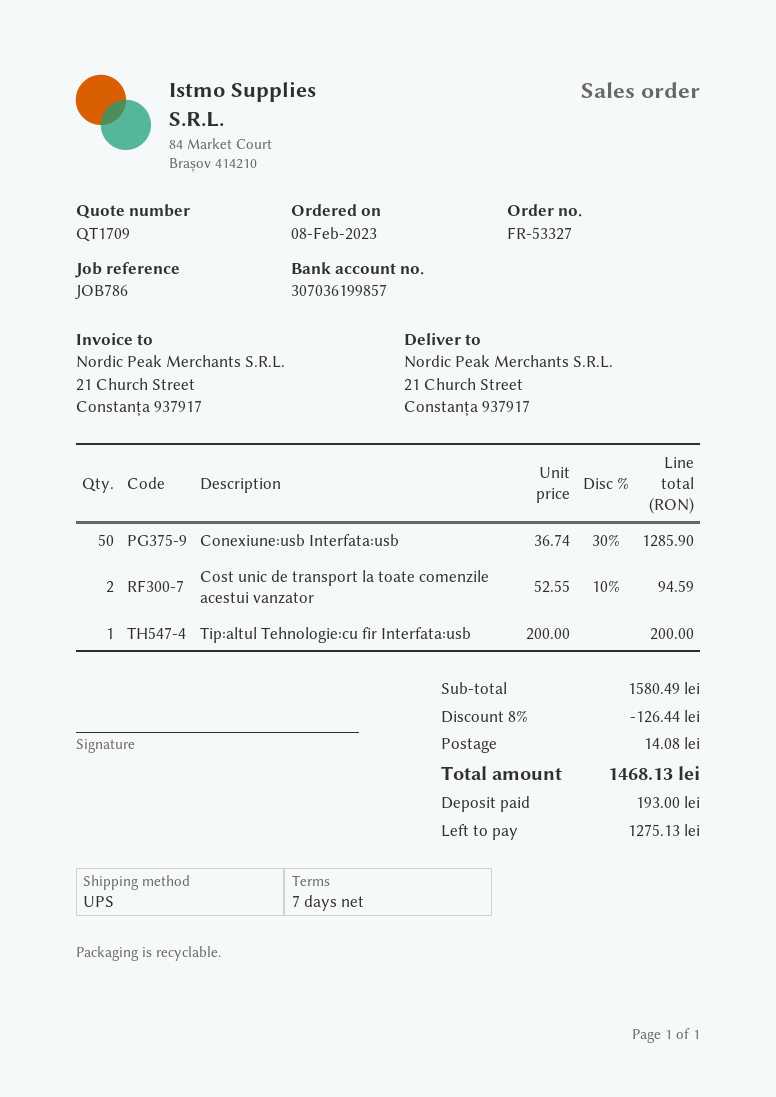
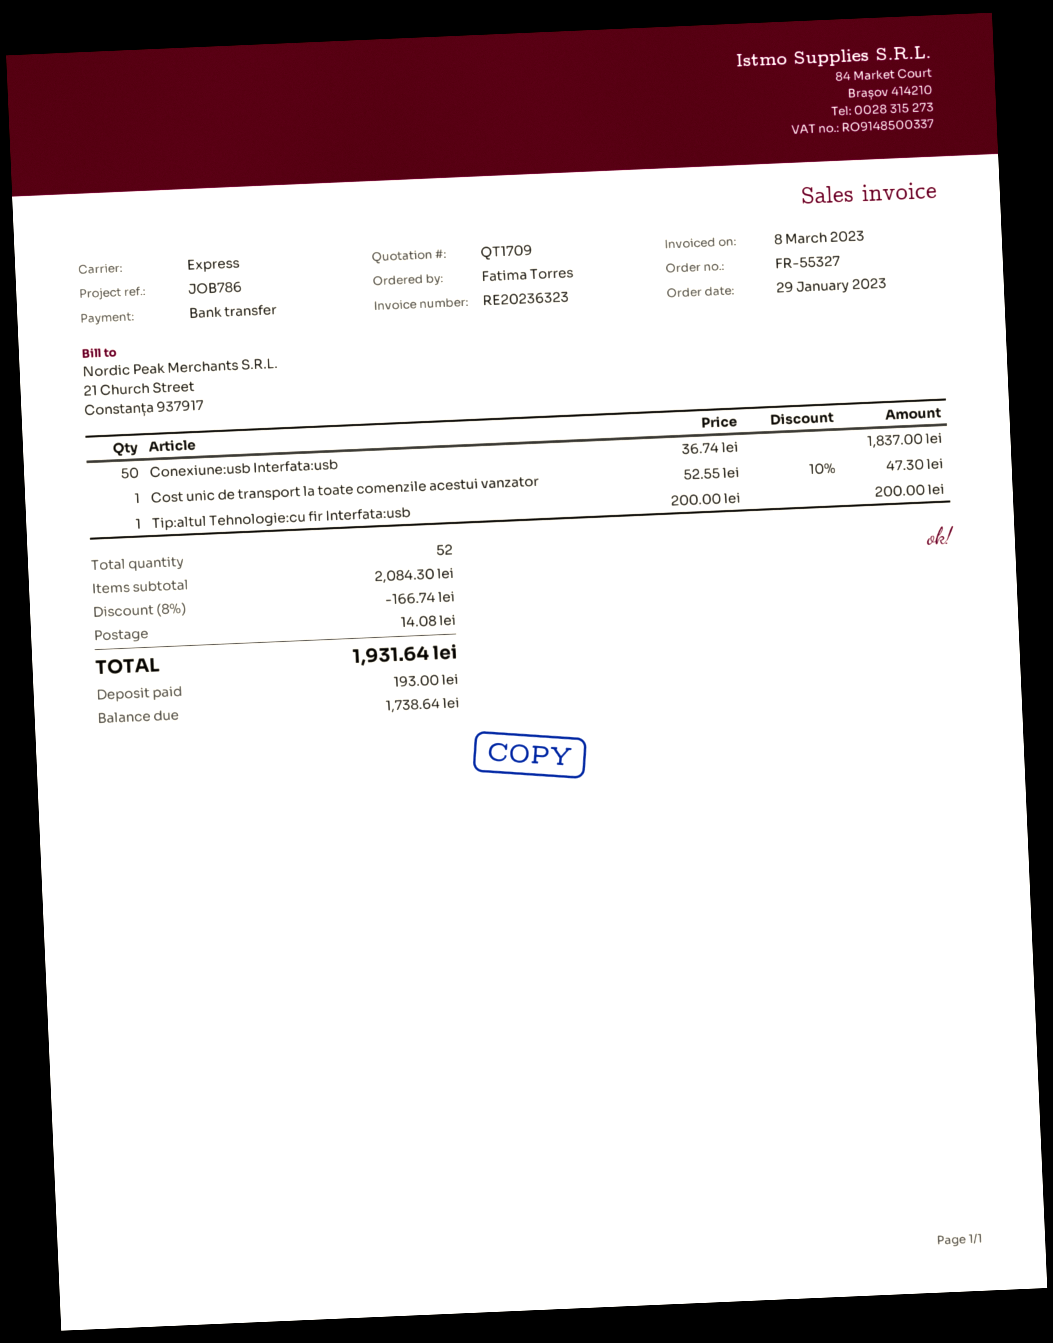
order number: FR-53327 -> FR-55327
order date: 2023-02-08 -> 2023-01-29
shipping method: UPS -> express
Conexiune:usb Interfata:usb: 50 x 36.74 - 30% = 1285.90 -> 50 x 36.74 = 1837.00
Cost unic de transport la toate comenzile acestui vanzator: 2 x 52.55 - 10% = 94.59 -> 1 x 52.55 - 10% = 47.30
subtotal: 1580.49 -> 2084.30
discount: 8% = 126.44 -> 8% = 166.74
total: 1468.13 -> 1931.64
balance: 1275.13 -> 1738.64

